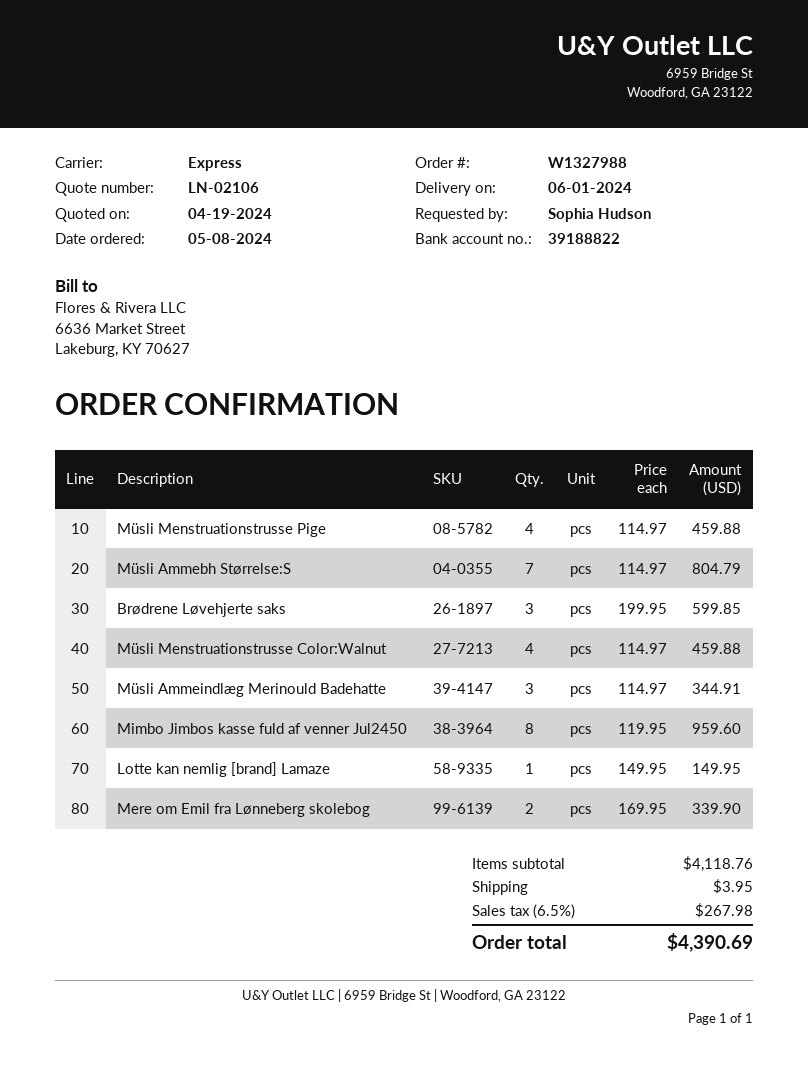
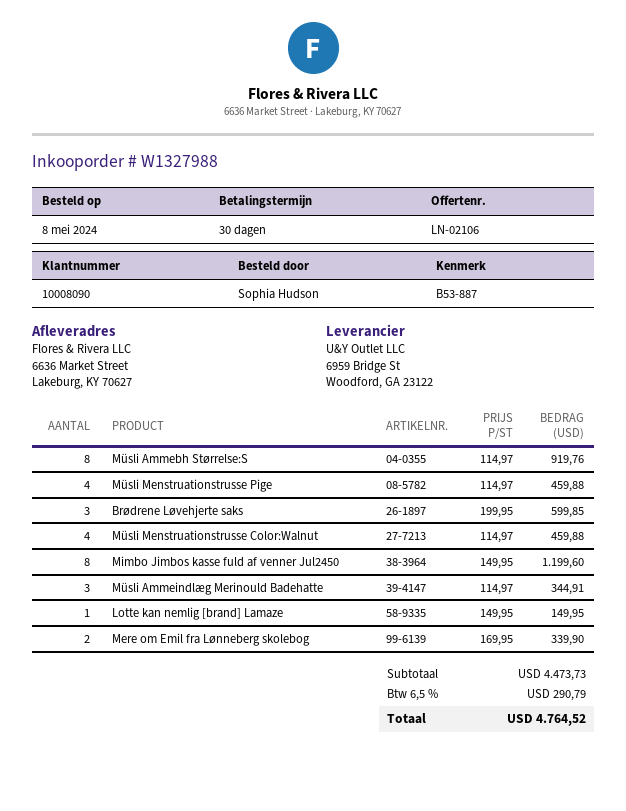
Müsli Ammebh Størrelse:S: 7 x 114.97 = 804.79 -> 8 x 114.97 = 919.76
Mimbo Jimbos kasse fuld af venner Jul2450: 8 x 119.95 = 959.60 -> 8 x 149.95 = 1199.60
subtotal: 4118.76 -> 4473.73
shipping: 3.95 -> none
tax: 6.5% = 267.98 -> 6.5% = 290.79
total: 4390.69 -> 4764.52

